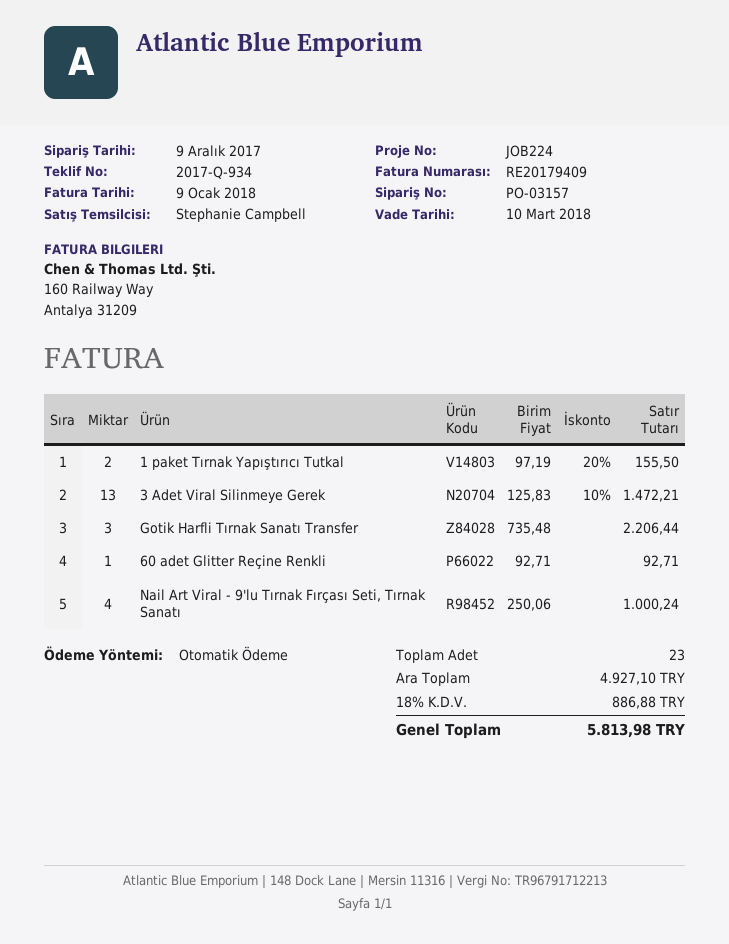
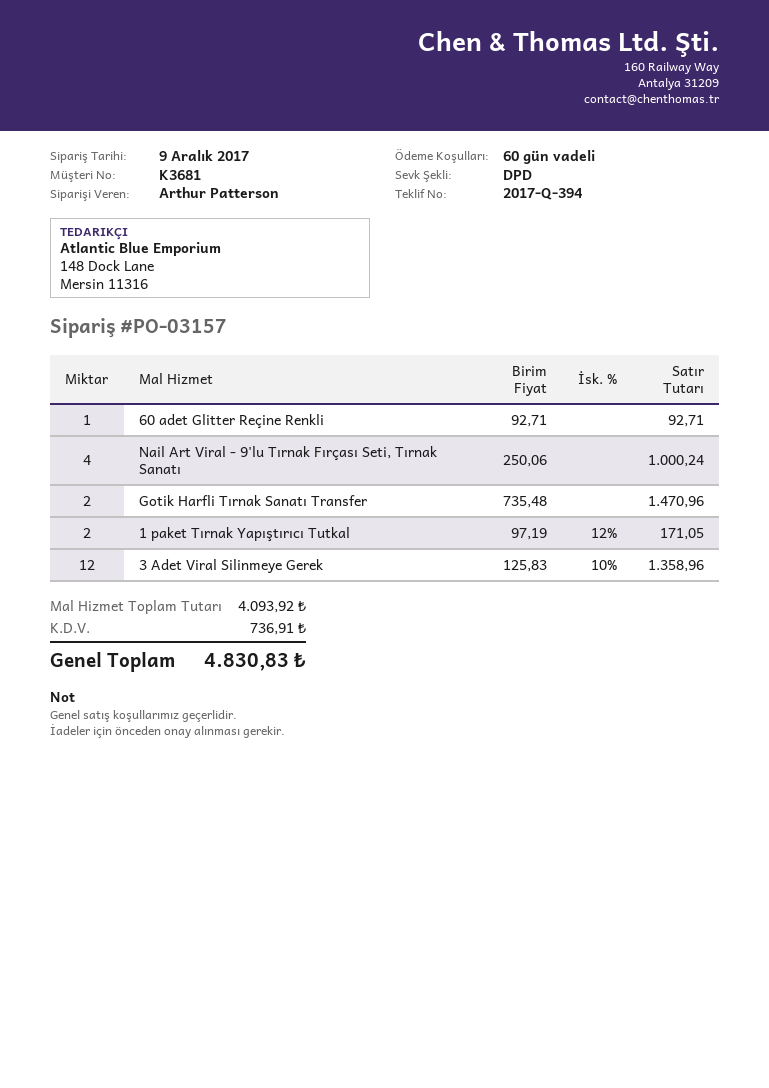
quote number: 2017-Q-934 -> 2017-Q-394
1 paket Tırnak Yapıştırıcı Tutkal: 2 x 97.19 - 20% = 155.50 -> 2 x 97.19 - 12% = 171.05
3 Adet Viral Silinmeye Gerek: 13 x 125.83 - 10% = 1472.21 -> 12 x 125.83 - 10% = 1358.96
Gotik Harfli Tırnak Sanatı Transfer: 3 x 735.48 = 2206.44 -> 2 x 735.48 = 1470.96
subtotal: 4927.10 -> 4093.92
tax: 886.88 -> 736.91
total: 5813.98 -> 4830.83

